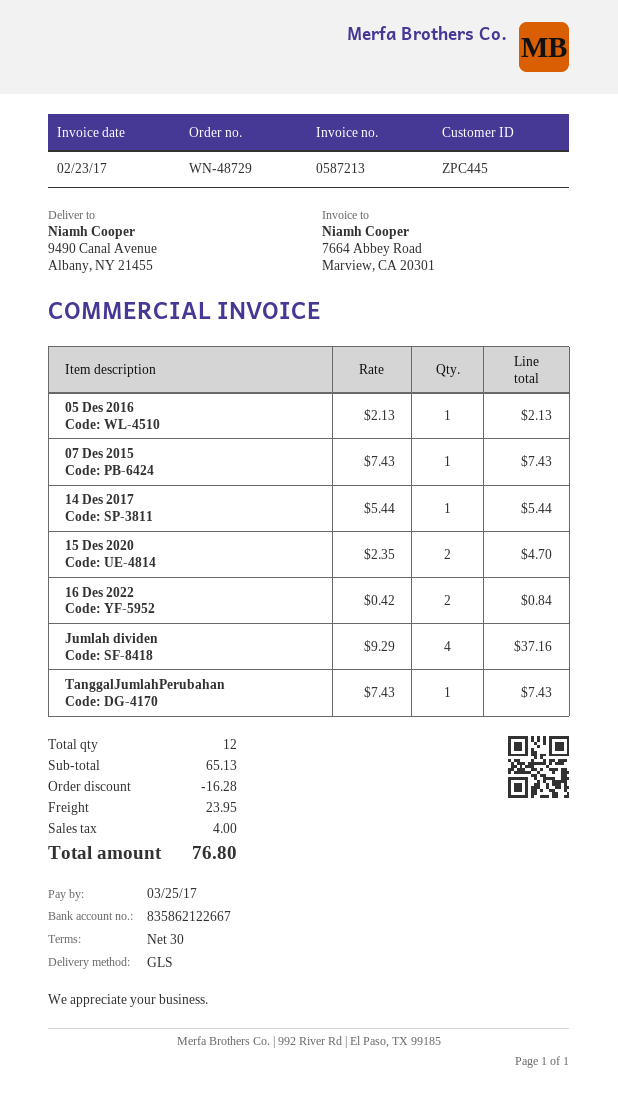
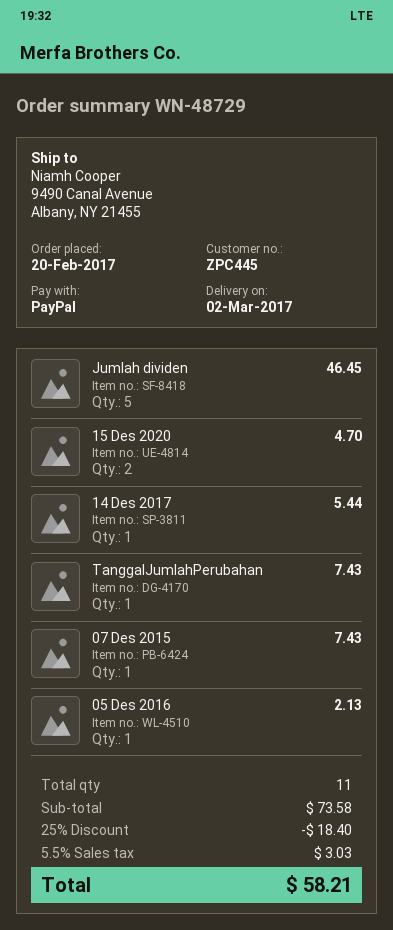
16 Des 2022: 2 for 0.84 -> none
Jumlah dividen: 4 for 37.16 -> 5 for 46.45
total quantity: 12 -> 11
subtotal: 65.13 -> 73.58
discount: 16.28 -> 18.40
shipping: 23.95 -> none
tax: 4.00 -> 3.03
total: 76.80 -> 58.21

